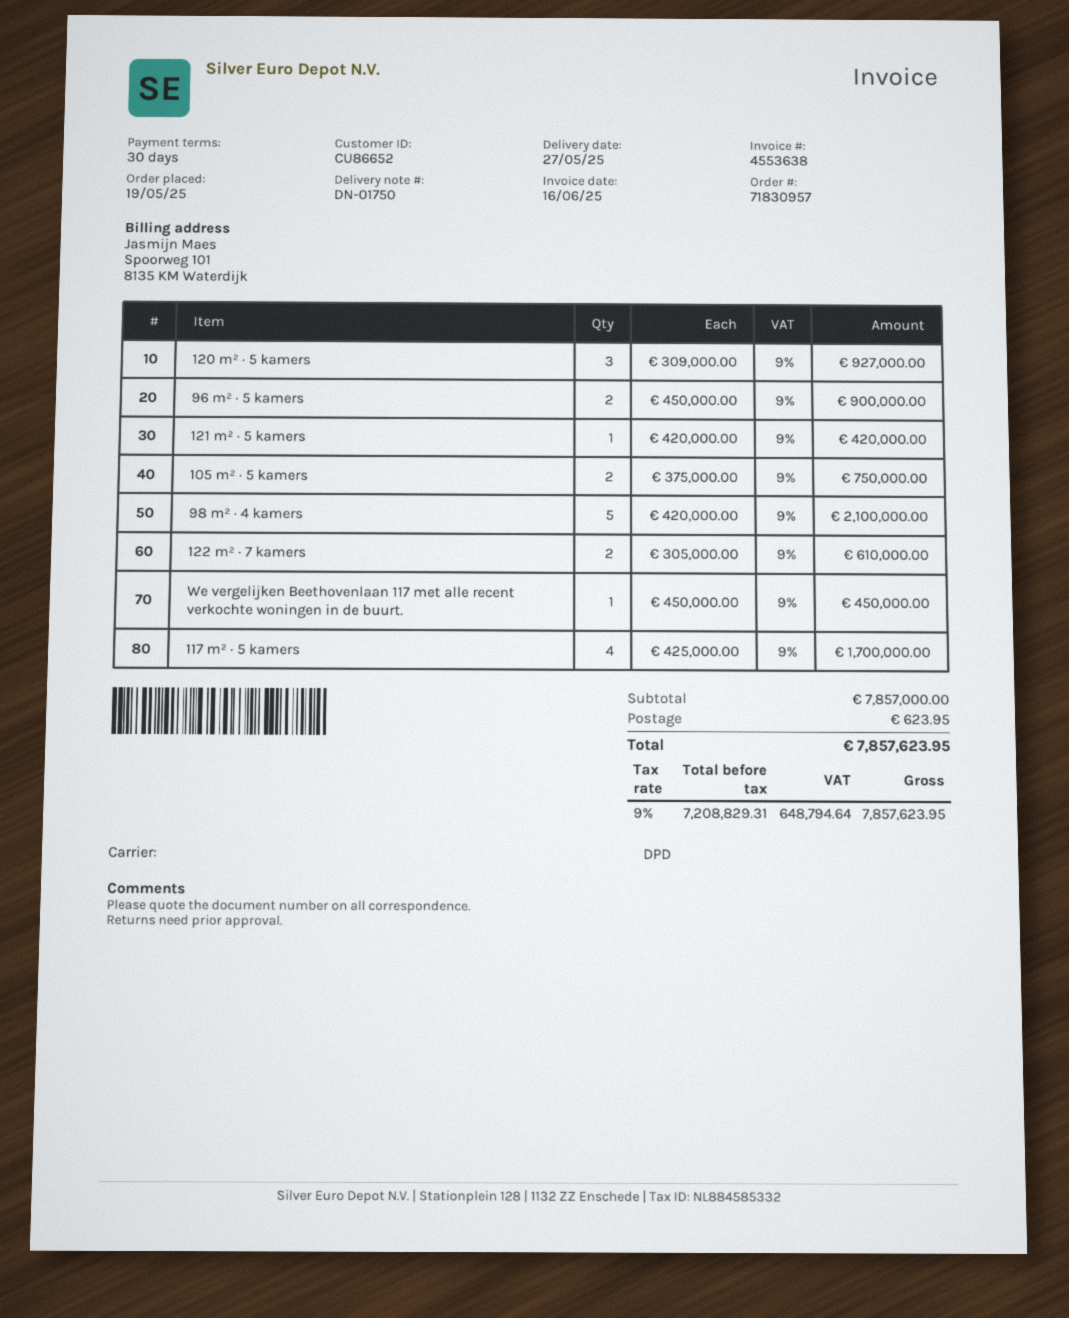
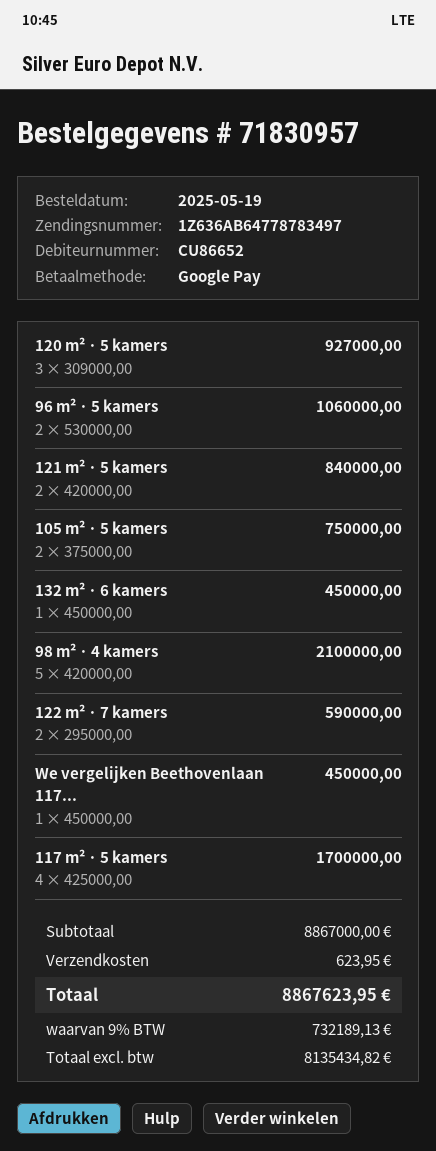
96 m² · 5 kamers: 2 x 450000.00 = 900000.00 -> 2 x 530000.00 = 1060000.00
121 m² · 5 kamers: 1 x 420000.00 = 420000.00 -> 2 x 420000.00 = 840000.00
122 m² · 7 kamers: 2 x 305000.00 = 610000.00 -> 2 x 295000.00 = 590000.00
132 m² · 6 kamers: none -> 1 x 450000.00 = 450000.00
subtotal: 7857000.00 -> 8867000.00
net: 7208829.31 -> 8135434.82
tax: 9% = 648794.64 -> 9% = 732189.13
total: 7857623.95 -> 8867623.95

